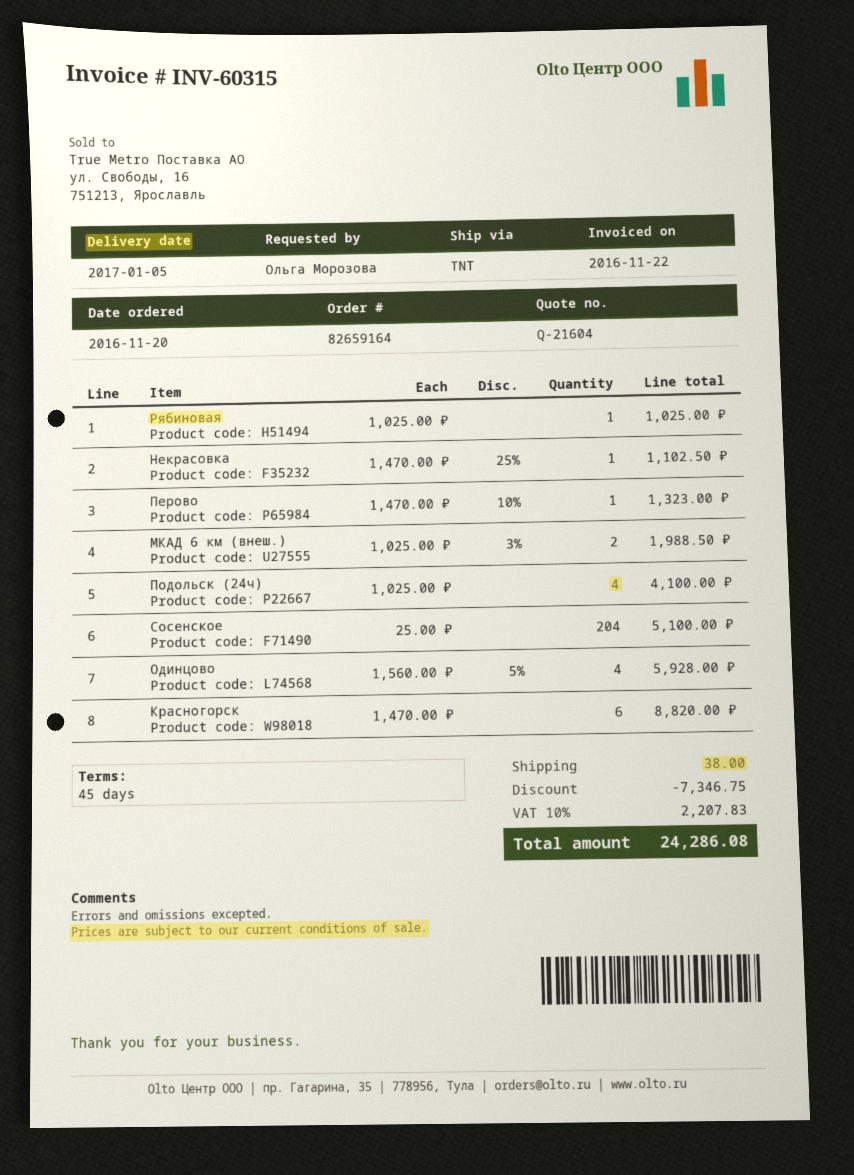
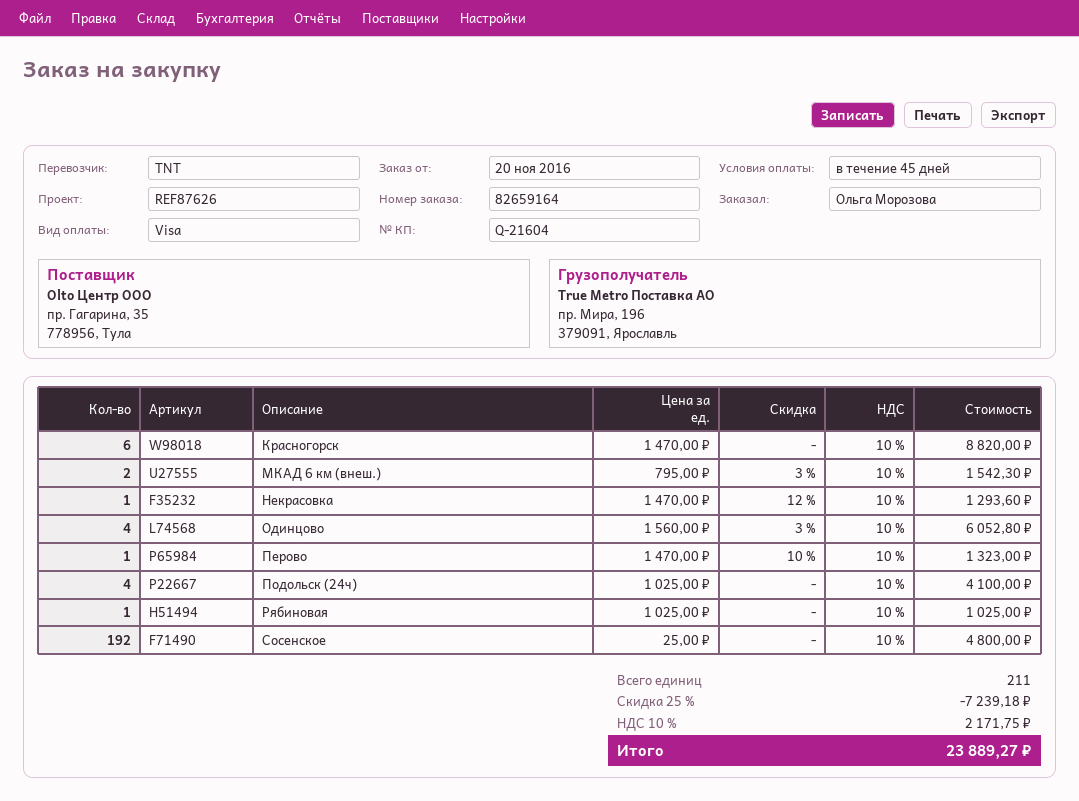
Некрасовка: 1 x 1470.00 - 25% = 1102.50 -> 1 x 1470.00 - 12% = 1293.60
МКАД 6 км (внеш.): 2 x 1025.00 - 3% = 1988.50 -> 2 x 795.00 - 3% = 1542.30
Сосенское: 204 x 25.00 = 5100.00 -> 192 x 25.00 = 4800.00
Одинцово: 4 x 1560.00 - 5% = 5928.00 -> 4 x 1560.00 - 3% = 6052.80
discount: 7346.75 -> 7239.18
shipping: 38.00 -> none
tax: 10% = 2207.83 -> 10% = 2171.75
total: 24286.08 -> 23889.27

